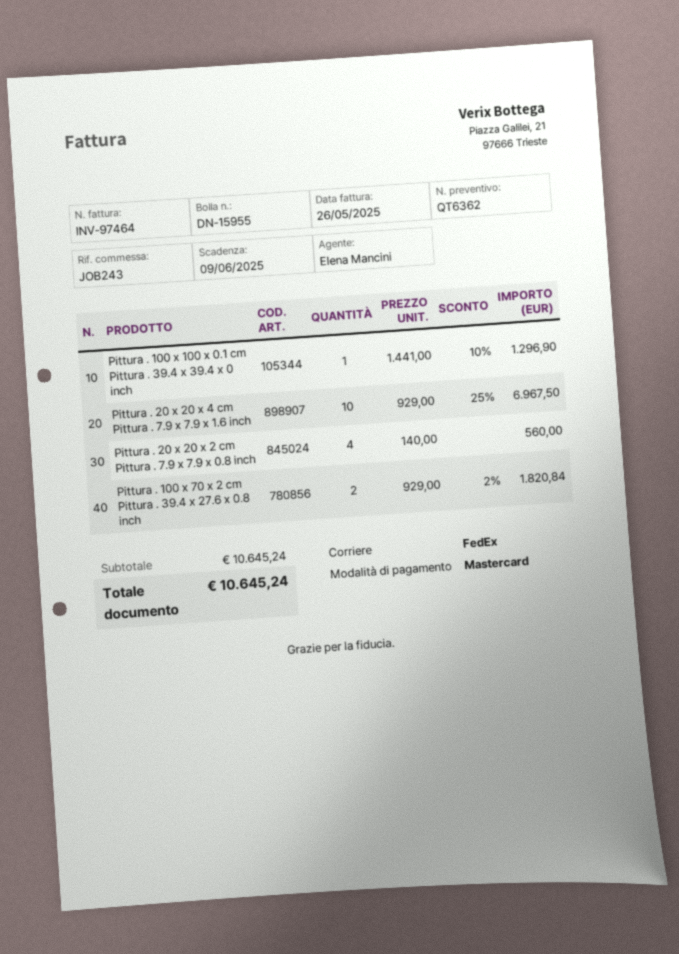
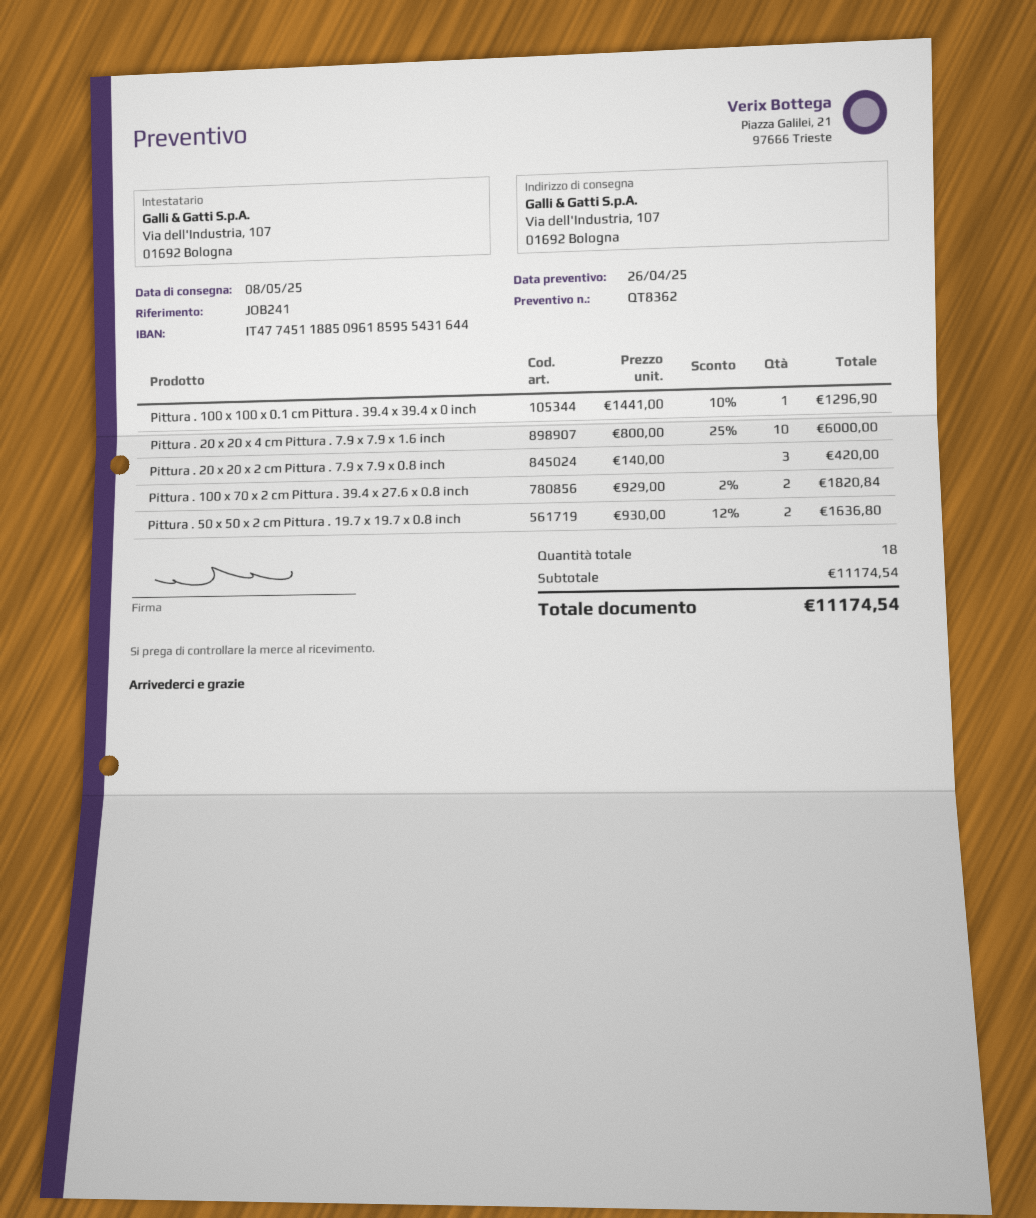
quote number: QT6362 -> QT8362
reference: JOB243 -> JOB241
Pittura . 20 x 20 x 4 cm Pittura . 7.9 x 7.9 x 1.6 inch: 10 x 929.00 - 25% = 6967.50 -> 10 x 800.00 - 25% = 6000.00
Pittura . 20 x 20 x 2 cm Pittura . 7.9 x 7.9 x 0.8 inch: 4 x 140.00 = 560.00 -> 3 x 140.00 = 420.00
Pittura . 50 x 50 x 2 cm Pittura . 19.7 x 19.7 x 0.8 inch: none -> 2 x 930.00 - 12% = 1636.80
subtotal: 10645.24 -> 11174.54
total: 10645.24 -> 11174.54

